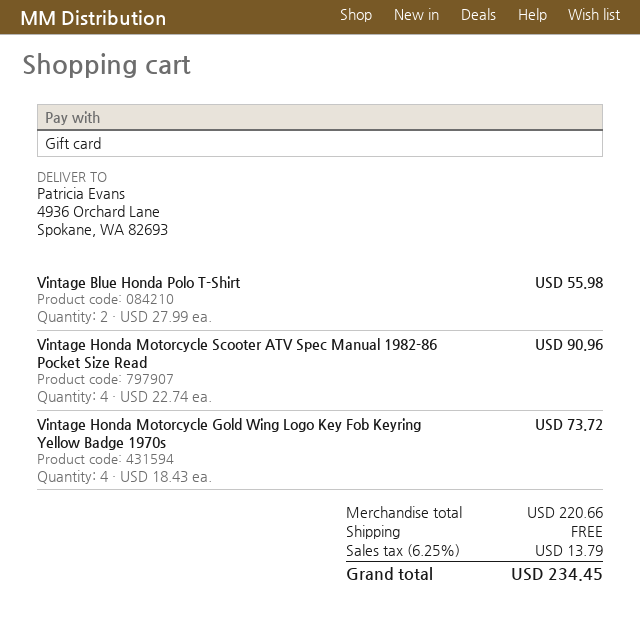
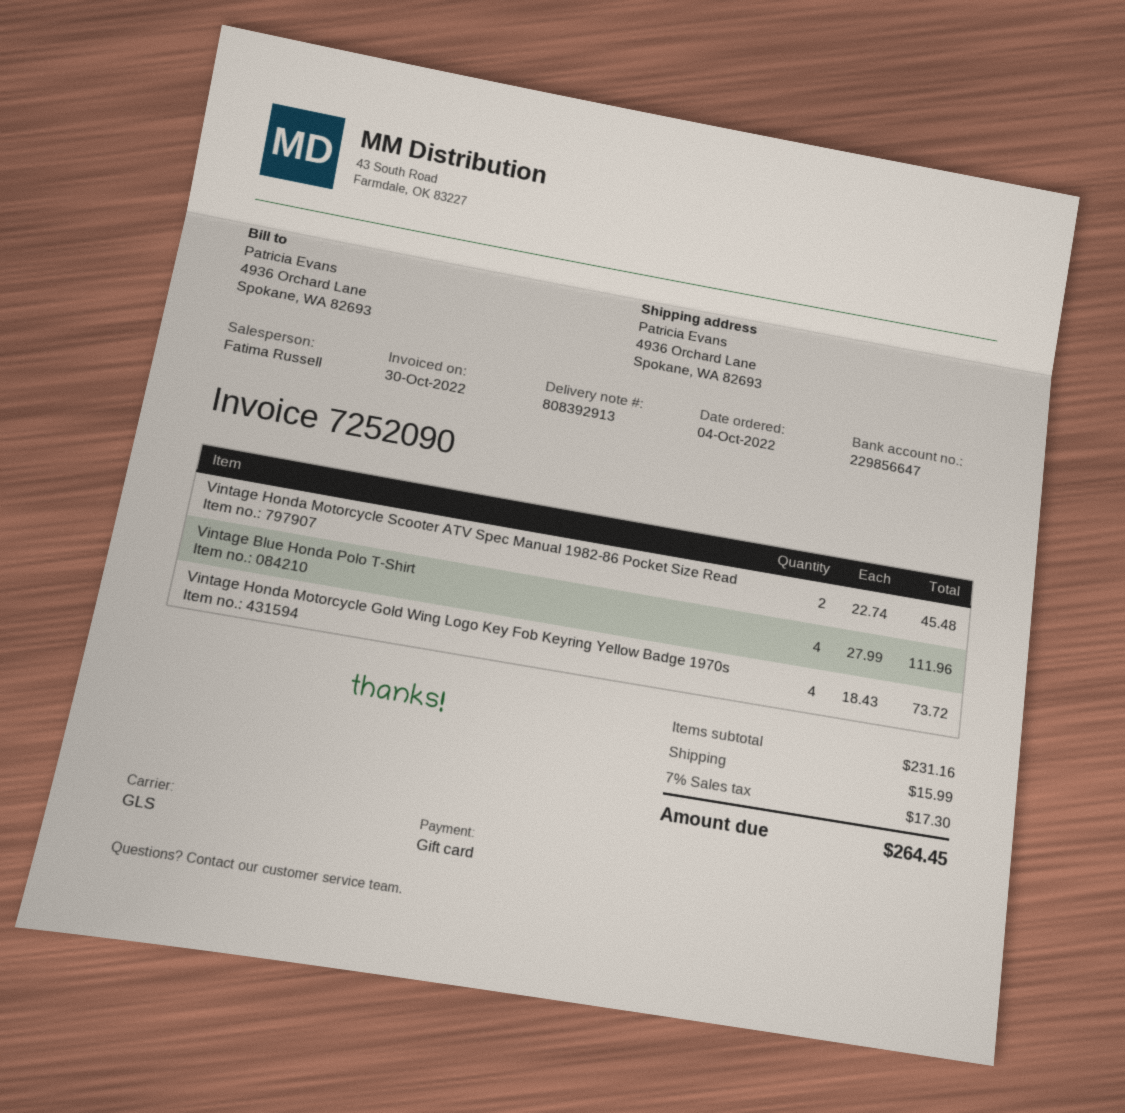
Vintage Blue Honda Polo T-Shirt: 2 x 27.99 = 55.98 -> 4 x 27.99 = 111.96
Vintage Honda Motorcycle Scooter ATV Spec Manual 1982-86 Pocket Size Read: 4 x 22.74 = 90.96 -> 2 x 22.74 = 45.48
subtotal: 220.66 -> 231.16
shipping: 0.00 -> 15.99
tax: 6.25% = 13.79 -> 7% = 17.30
total: 234.45 -> 264.45

